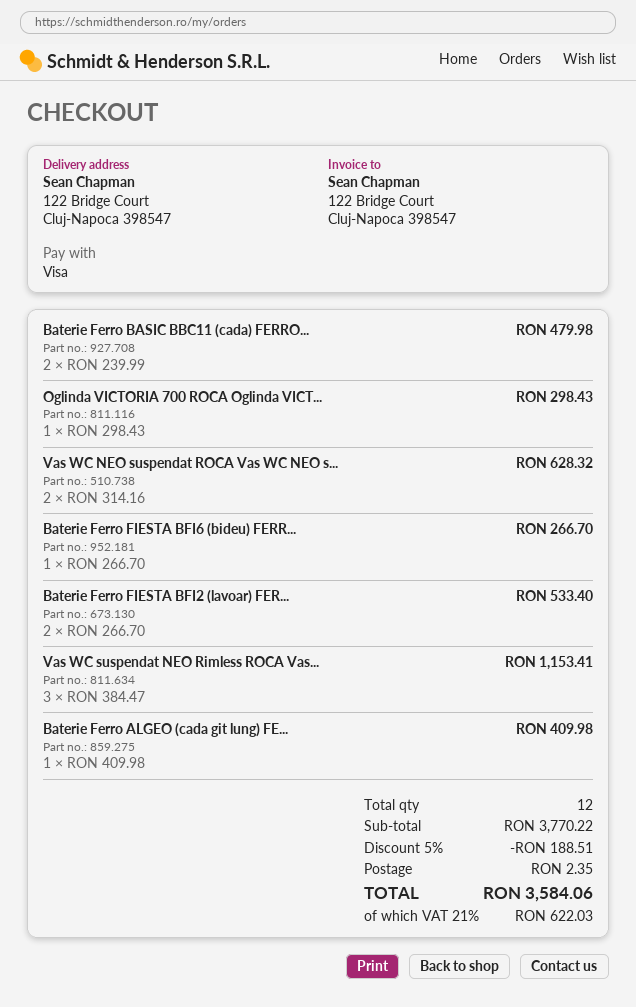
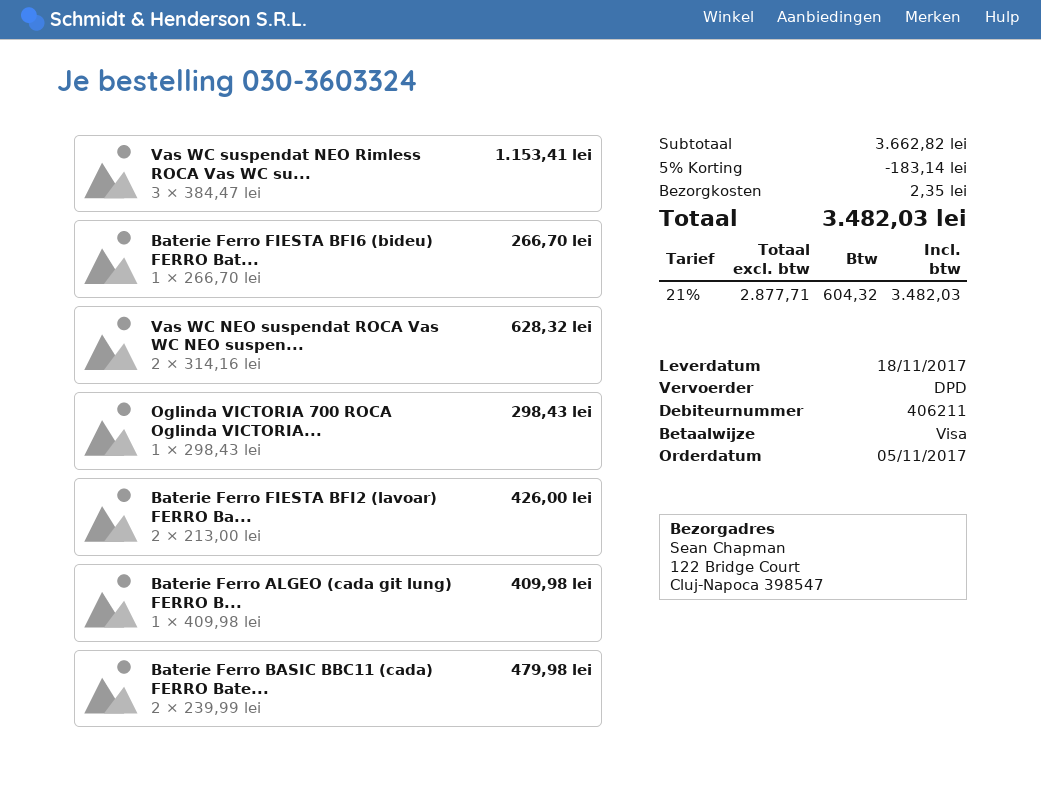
Baterie Ferro FIESTA BFI2 (lavoar) FER...: 2 x 266.70 = 533.40 -> 2 x 213.00 = 426.00
subtotal: 3770.22 -> 3662.82
discount: 5% = 188.51 -> 5% = 183.14
tax: 21% = 622.03 -> 21% = 604.32
total: 3584.06 -> 3482.03

